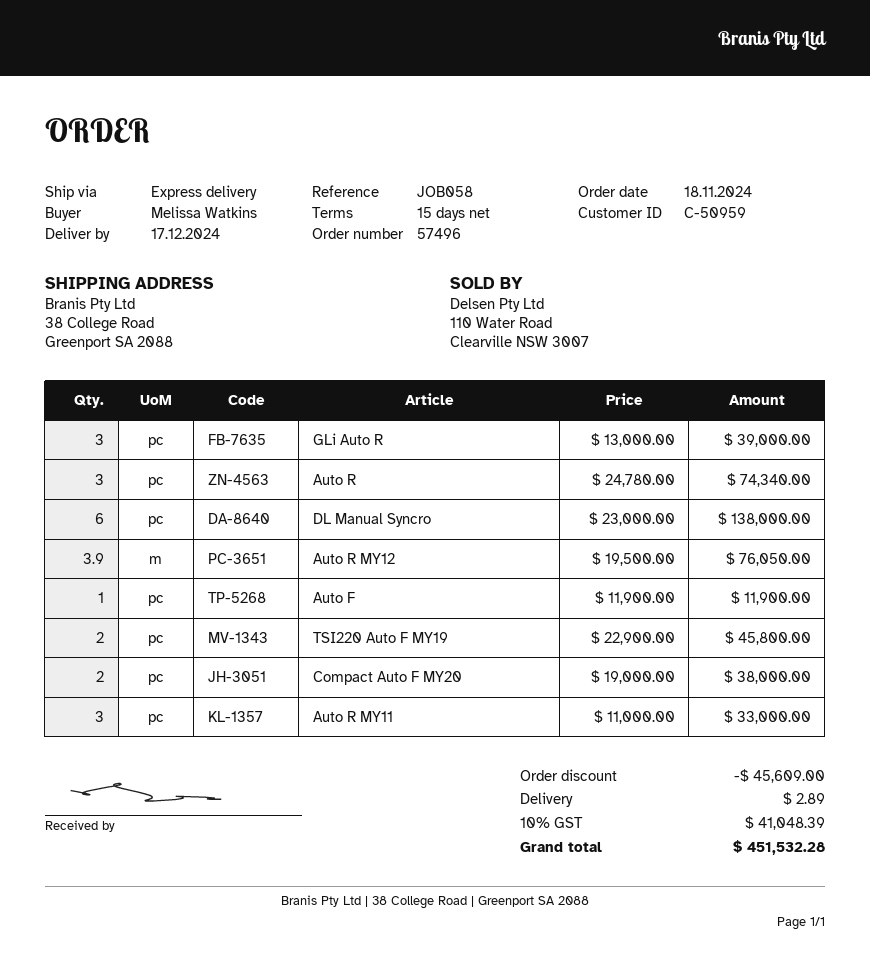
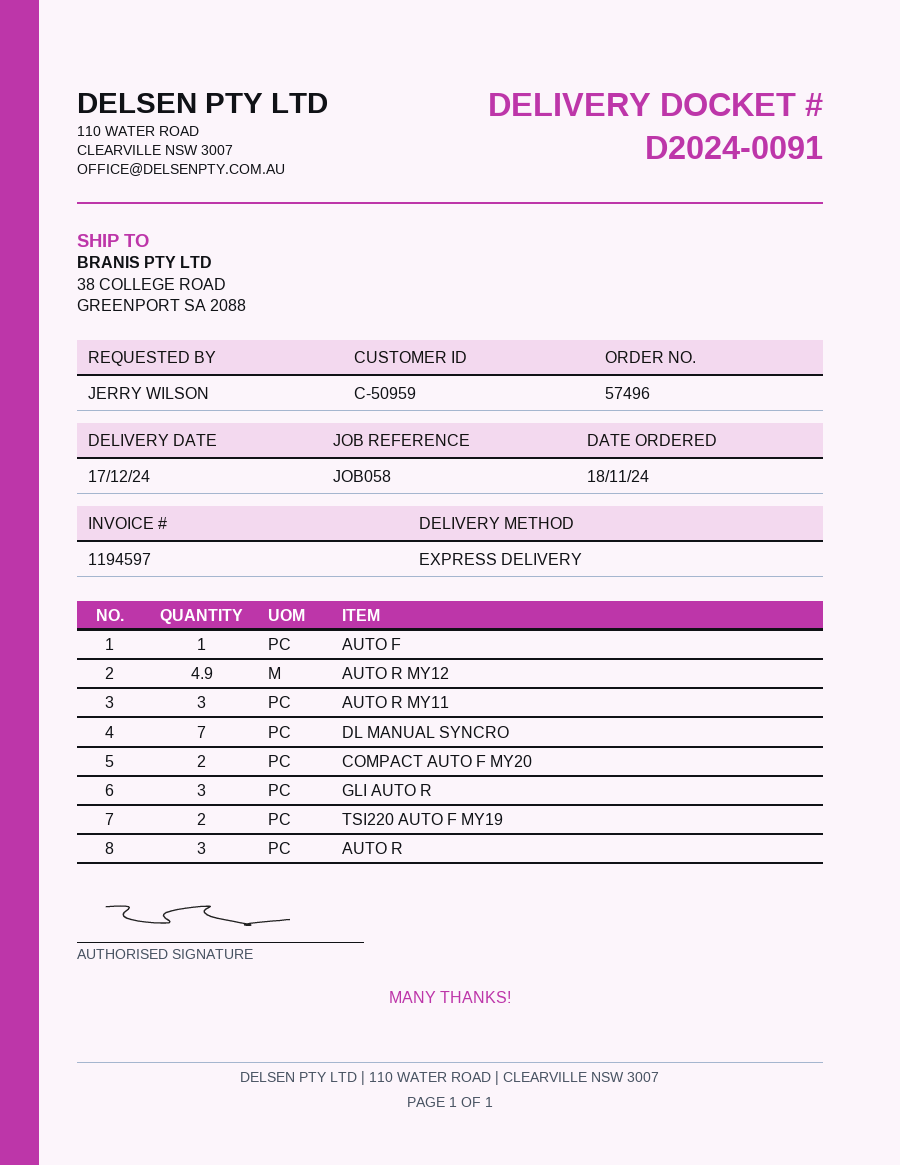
ordered by: Melissa Watkins -> JERRY WILSON
DL Manual Syncro: 6 -> 7
Auto R MY12: 3.9 -> 4.9

